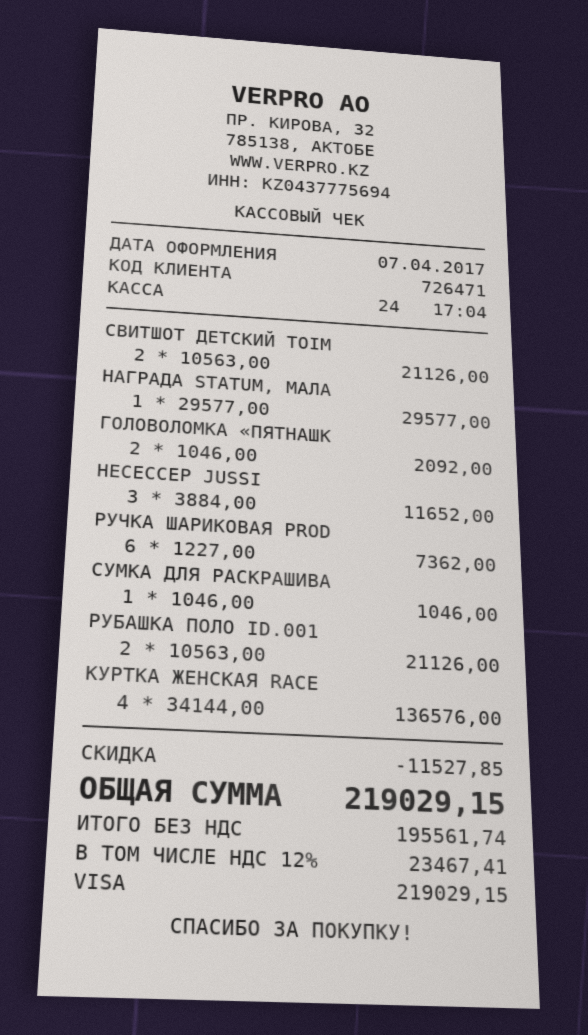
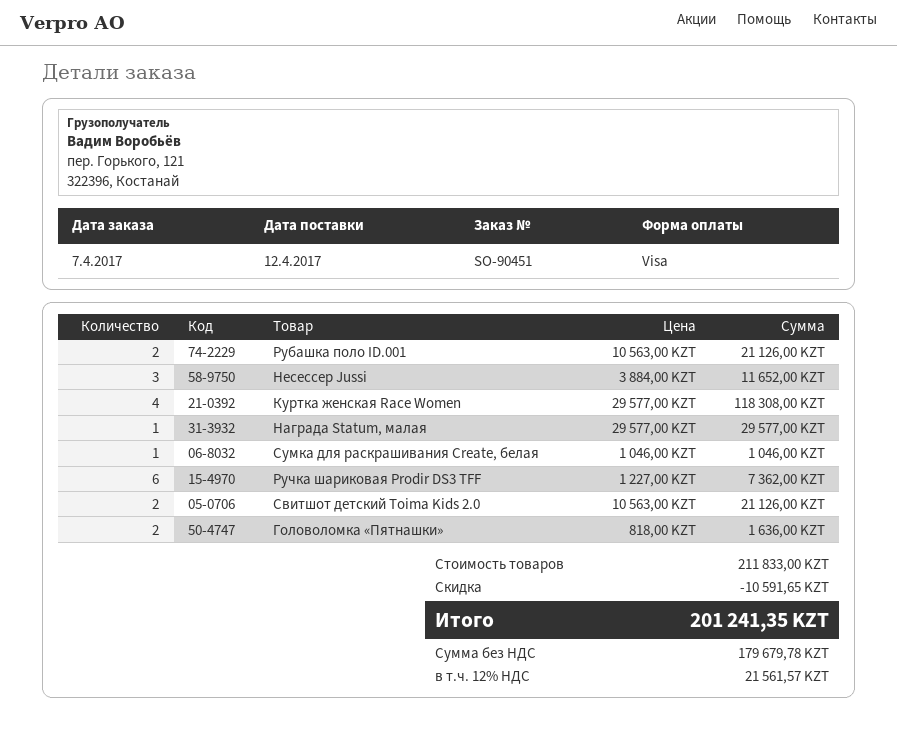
ГОЛОВОЛОМКА «ПЯТНАШК: 2 x 1046.00 = 2092.00 -> 2 x 818.00 = 1636.00
КУРТКА ЖЕНСКАЯ RACE: 4 x 34144.00 = 136576.00 -> 4 x 29577.00 = 118308.00
discount: 11527.85 -> 10591.65
net: 195561.74 -> 179679.78
tax: 12% = 23467.41 -> 12% = 21561.57
total: 219029.15 -> 201241.35

